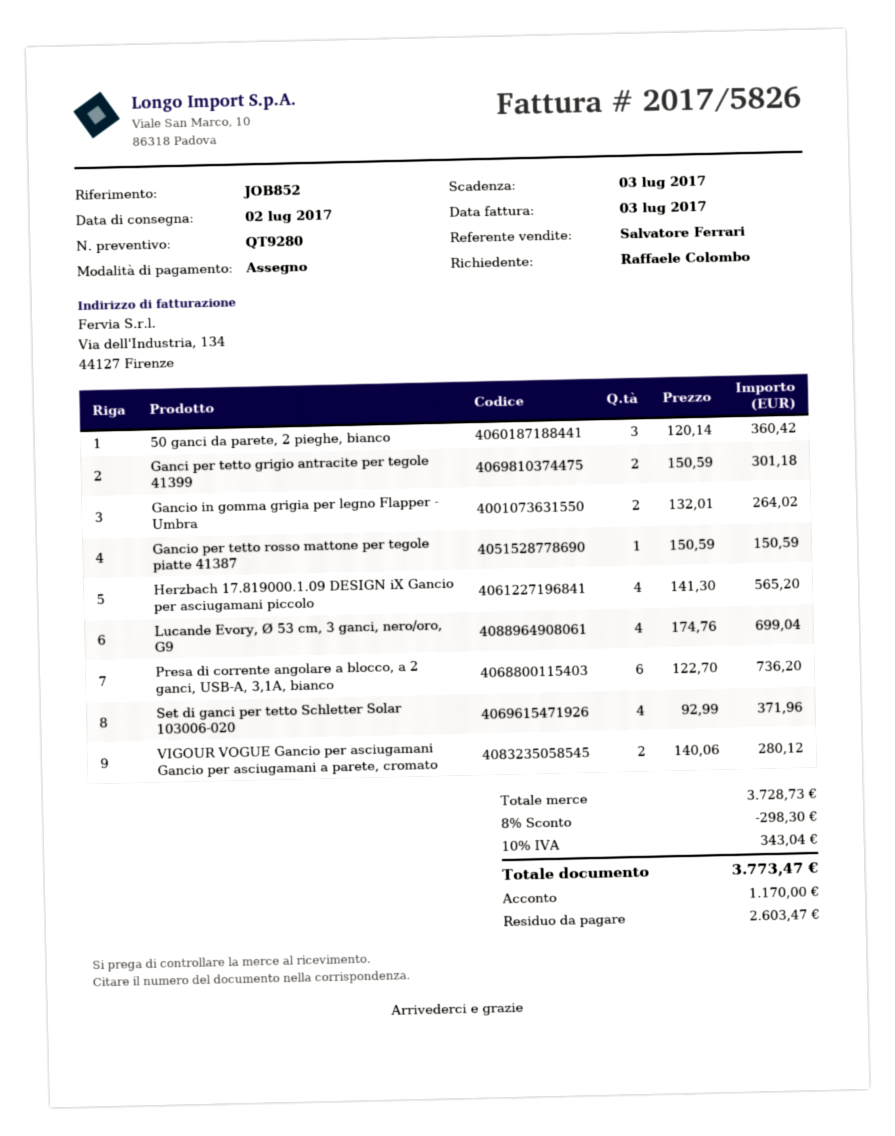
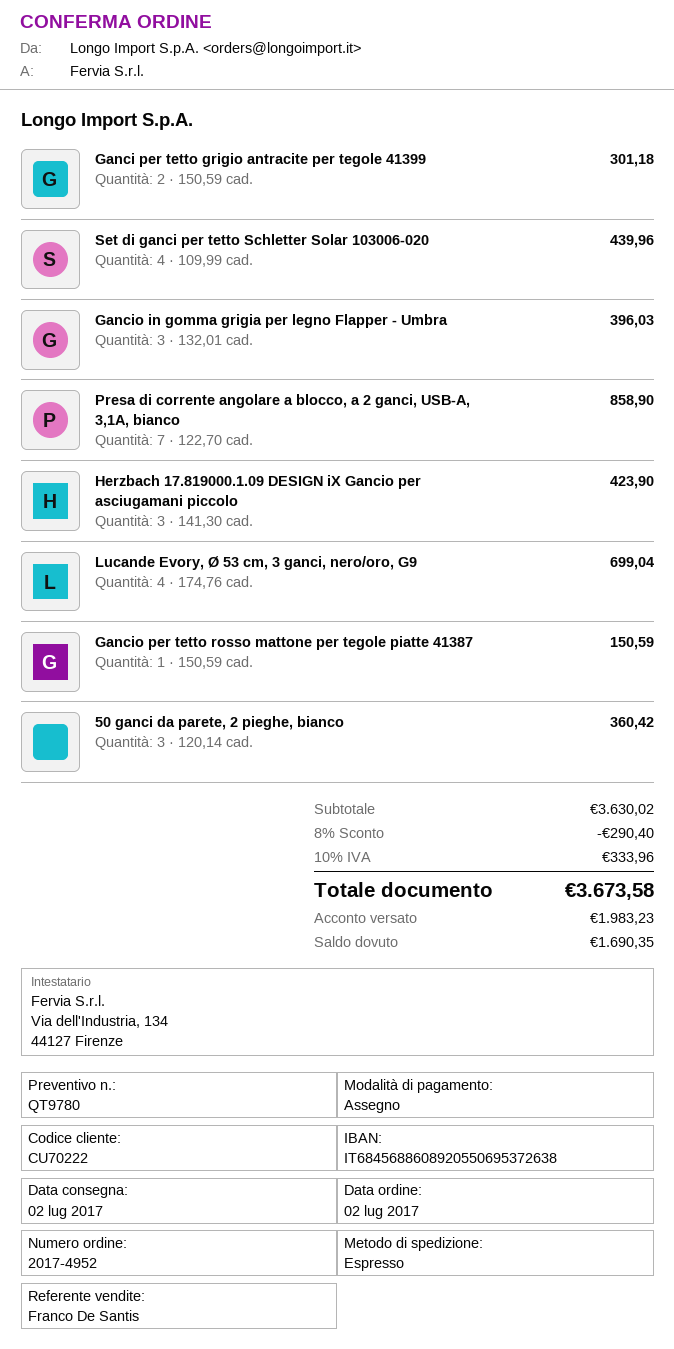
quote number: QT9280 -> QT9780
sales rep: Salvatore Ferrari -> Franco De Santis
Gancio in gomma grigia per legno Flapper - Umbra: 2 x 132.01 = 264.02 -> 3 x 132.01 = 396.03
Herzbach 17.819000.1.09 DESIGN iX Gancio per asciugamani piccolo: 4 x 141.30 = 565.20 -> 3 x 141.30 = 423.90
Presa di corrente angolare a blocco, a 2 ganci, USB-A, 3,1A, bianco: 6 x 122.70 = 736.20 -> 7 x 122.70 = 858.90
Set di ganci per tetto Schletter Solar 103006-020: 4 x 92.99 = 371.96 -> 4 x 109.99 = 439.96
VIGOUR VOGUE Gancio per asciugamani Gancio per asciugamani a parete, cromato: 2 x 140.06 = 280.12 -> none
subtotal: 3728.73 -> 3630.02
discount: 8% = 298.30 -> 8% = 290.40
tax: 10% = 343.04 -> 10% = 333.96
total: 3773.47 -> 3673.58
deposit: 1170.00 -> 1983.23
balance: 2603.47 -> 1690.35

